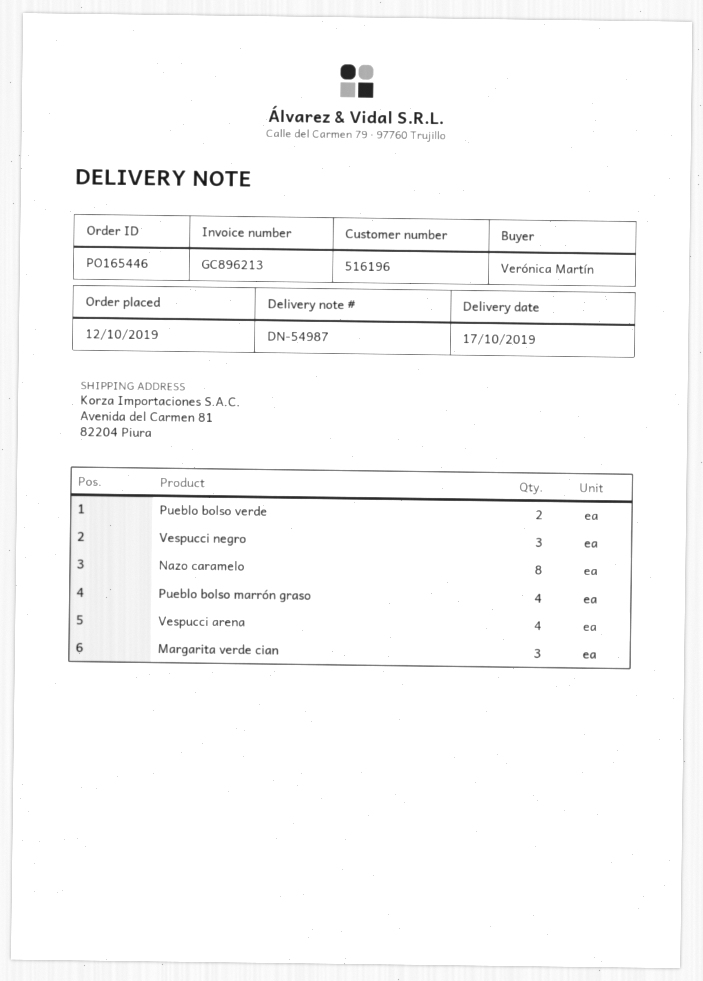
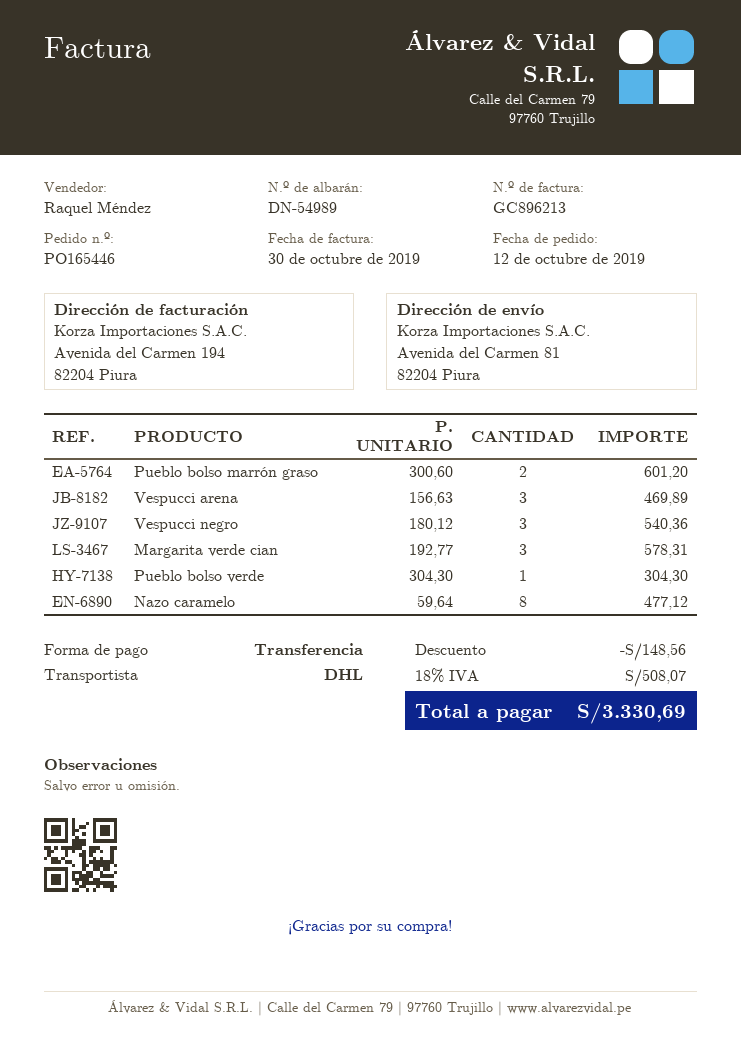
delivery note number: DN-54987 -> DN-54989
Pueblo bolso verde: 2 -> 1
Pueblo bolso marrón graso: 4 -> 2
Vespucci arena: 4 -> 3

